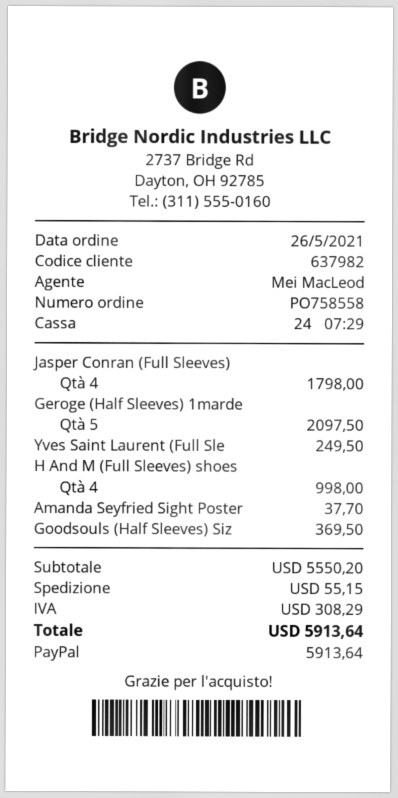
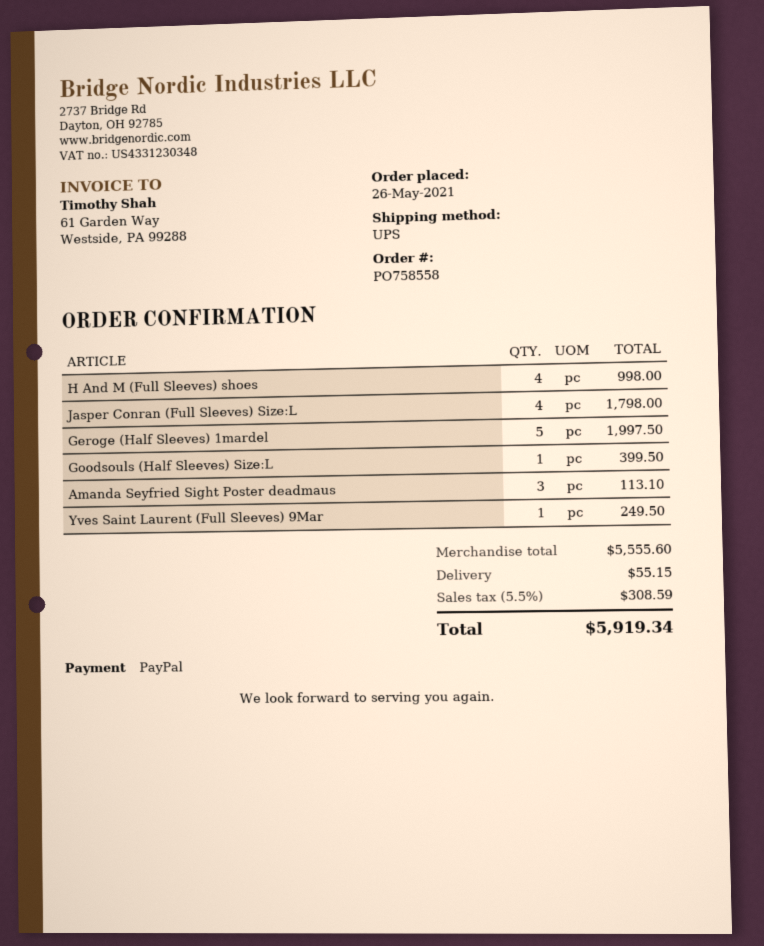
Geroge (Half Sleeves) 1marde: 5 for 2097.50 -> 5 for 1997.50
Amanda Seyfried Sight Poster: 1 for 37.70 -> 3 for 113.10
Goodsouls (Half Sleeves) Siz: 1 for 369.50 -> 1 for 399.50
subtotal: 5550.20 -> 5555.60
tax: 308.29 -> 308.59
total: 5913.64 -> 5919.34

